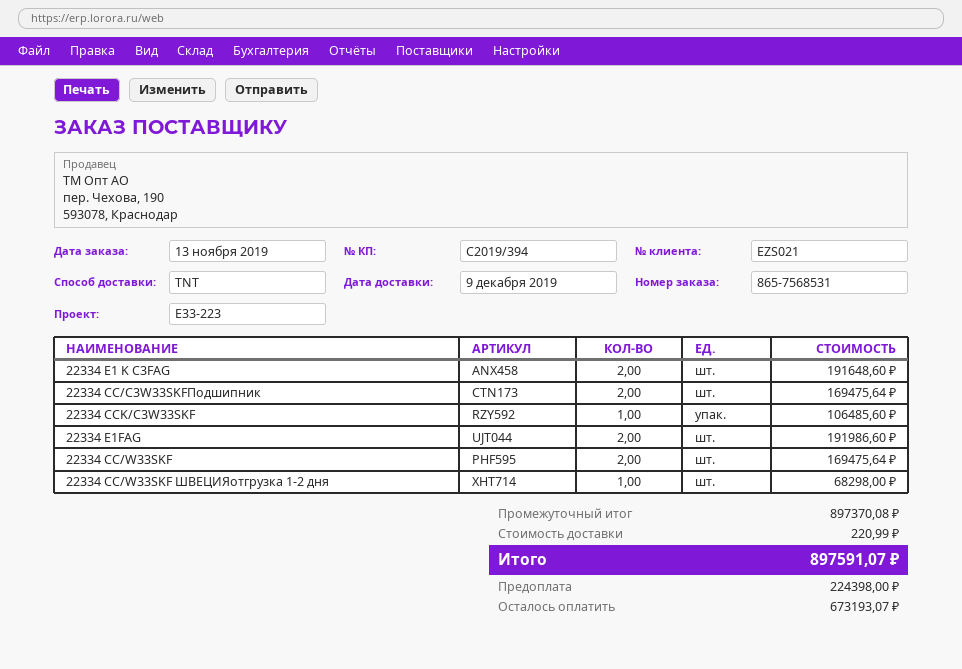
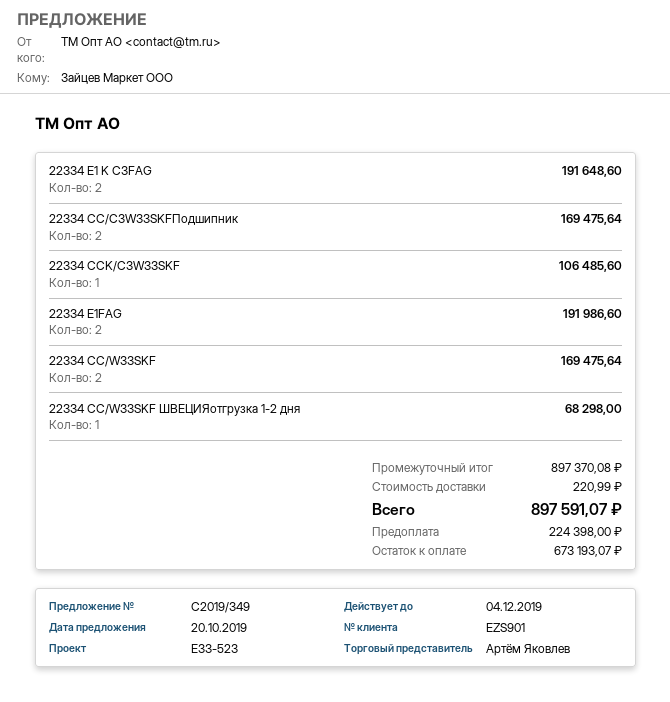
quote number: C2019/394 -> C2019/349
customer number: EZS021 -> EZS901
reference: E33-223 -> E33-523

